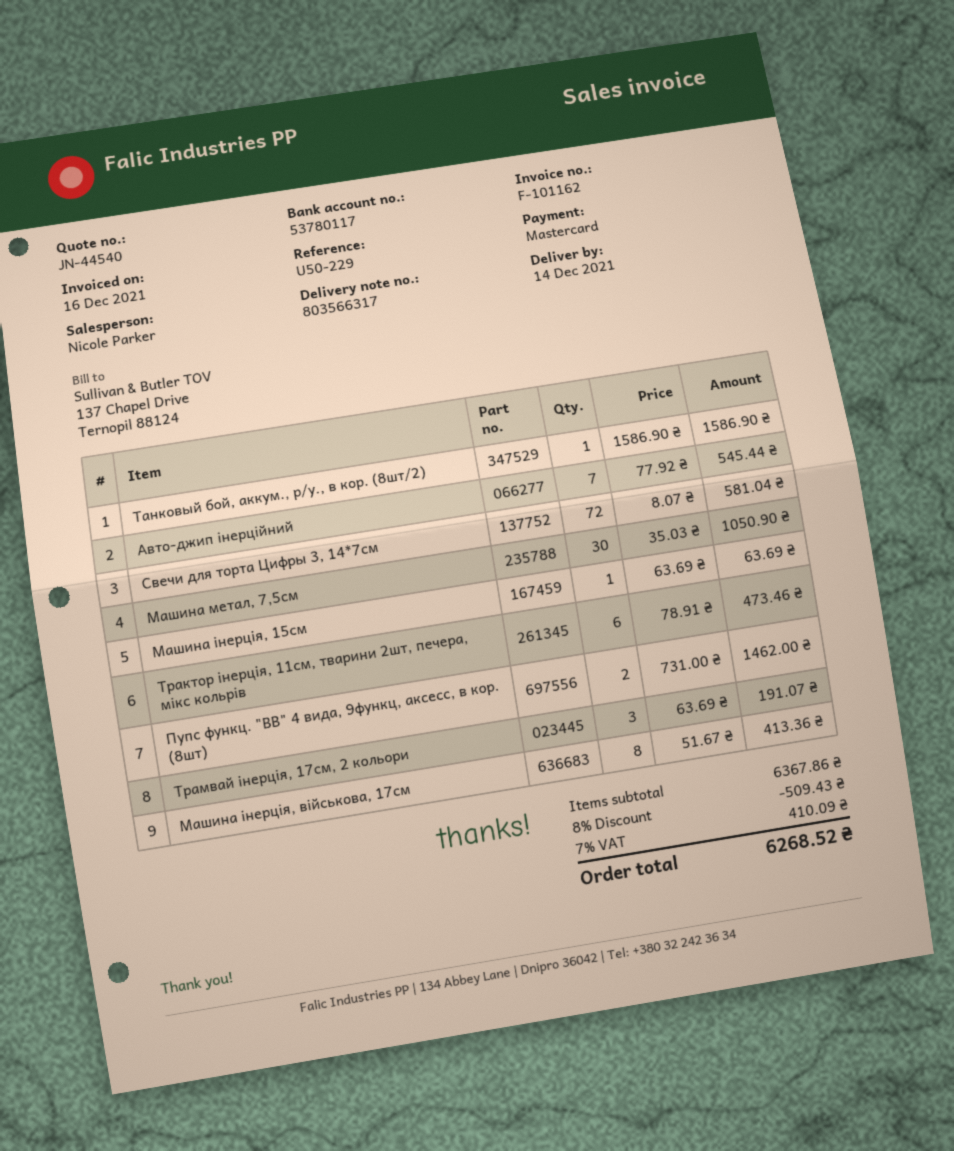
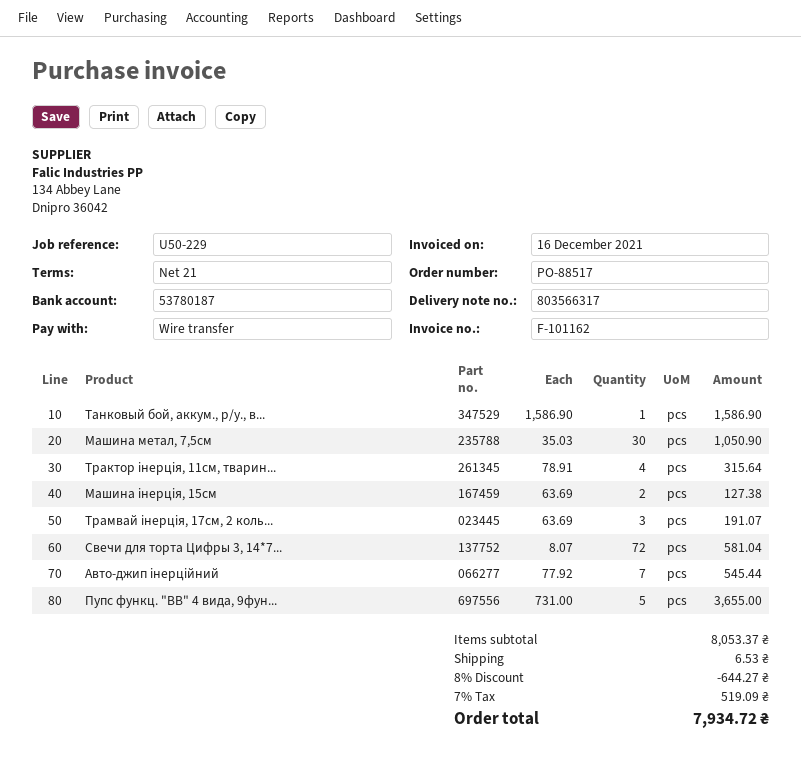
payment method: Mastercard -> bank transfer
bank account: 53780117 -> 53780187
Машина інерція, 15см: 1 x 63.69 = 63.69 -> 2 x 63.69 = 127.38
Трактор інерція, 11см, тварини 2шт, печера, мікс кольрів: 6 x 78.91 = 473.46 -> 4 x 78.91 = 315.64
Пупс функц. "BB" 4 вида, 9функц, аксесс, в кор. (8шт): 2 x 731.00 = 1462.00 -> 5 x 731.00 = 3655.00
Машина інерція, військова, 17см: 8 x 51.67 = 413.36 -> none
subtotal: 6367.86 -> 8053.37
discount: 8% = 509.43 -> 8% = 644.27
shipping: none -> 6.53
tax: 7% = 410.09 -> 7% = 519.09
total: 6268.52 -> 7934.72

